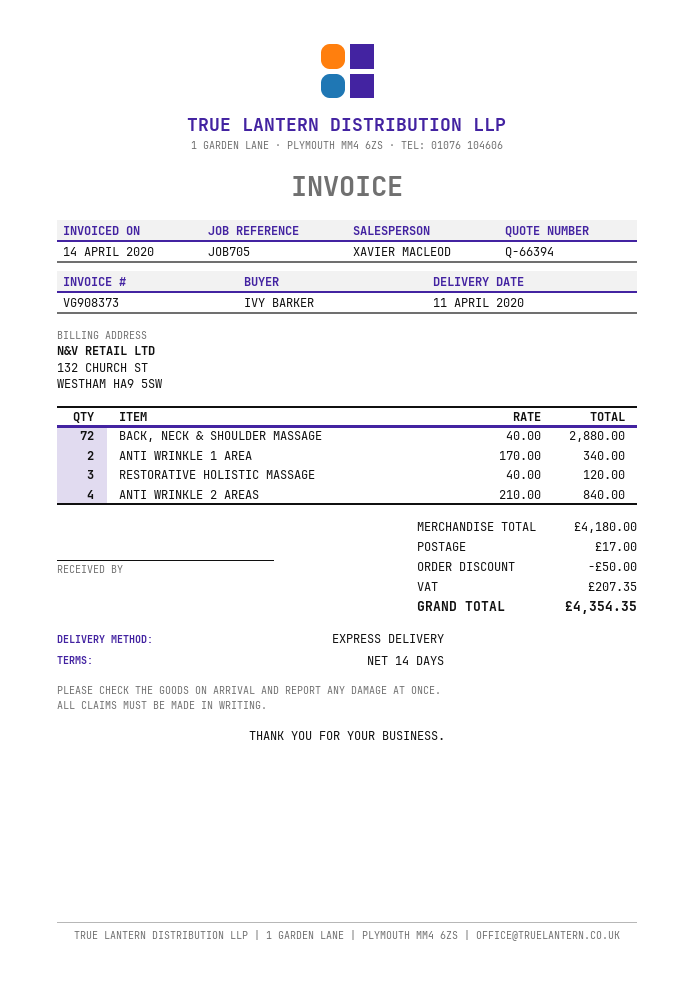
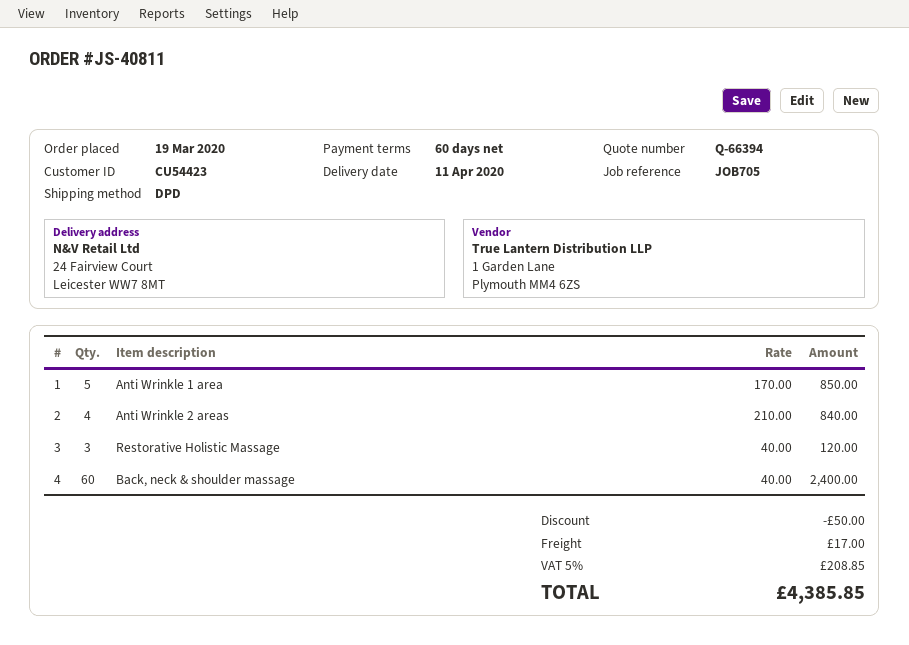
payment terms: 14 days -> 60 days
shipping method: express -> DPD
BACK, NECK & SHOULDER MASSAGE: 72 x 40.00 = 2880.00 -> 60 x 40.00 = 2400.00
ANTI WRINKLE 1 AREA: 2 x 170.00 = 340.00 -> 5 x 170.00 = 850.00
tax: 207.35 -> 208.85
total: 4354.35 -> 4385.85

